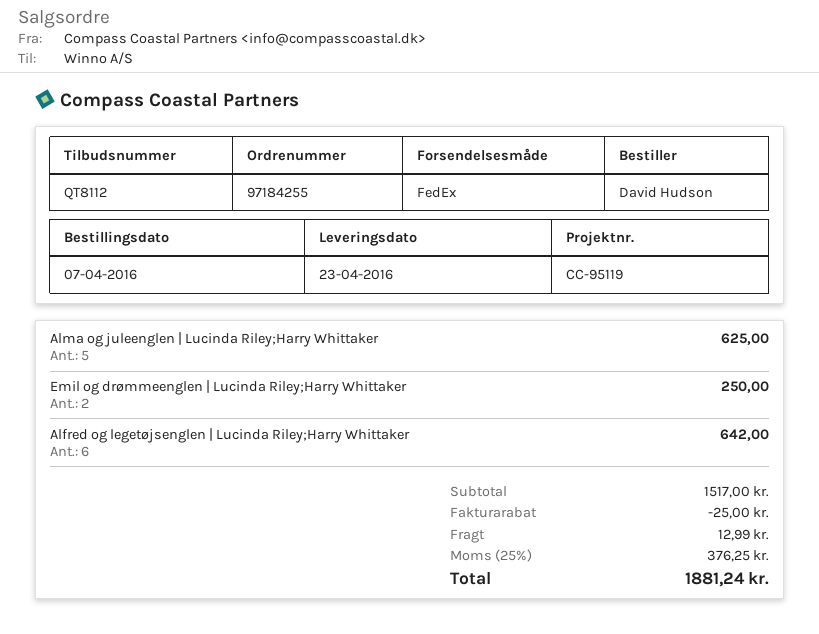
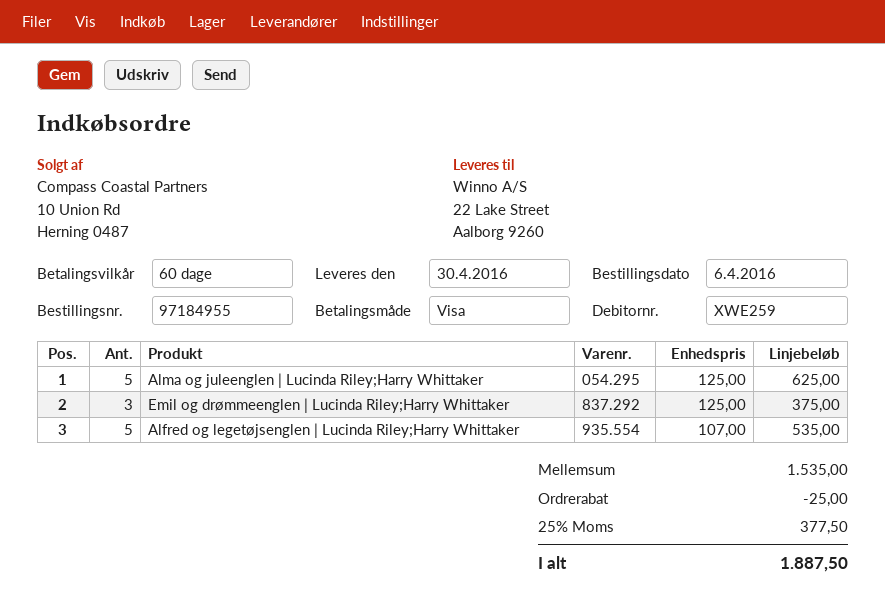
order number: 97184255 -> 97184955
order date: 2016-04-07 -> 2016-04-06
delivery date: 2016-04-23 -> 2016-04-30
Emil og drømmeenglen | Lucinda Riley;Harry Whittaker: 2 for 250.00 -> 3 for 375.00
Alfred og legetøjsenglen | Lucinda Riley;Harry Whittaker: 6 for 642.00 -> 5 for 535.00
subtotal: 1517.00 -> 1535.00
shipping: 12.99 -> none
tax: 25% = 376.25 -> 25% = 377.50
total: 1881.24 -> 1887.50

